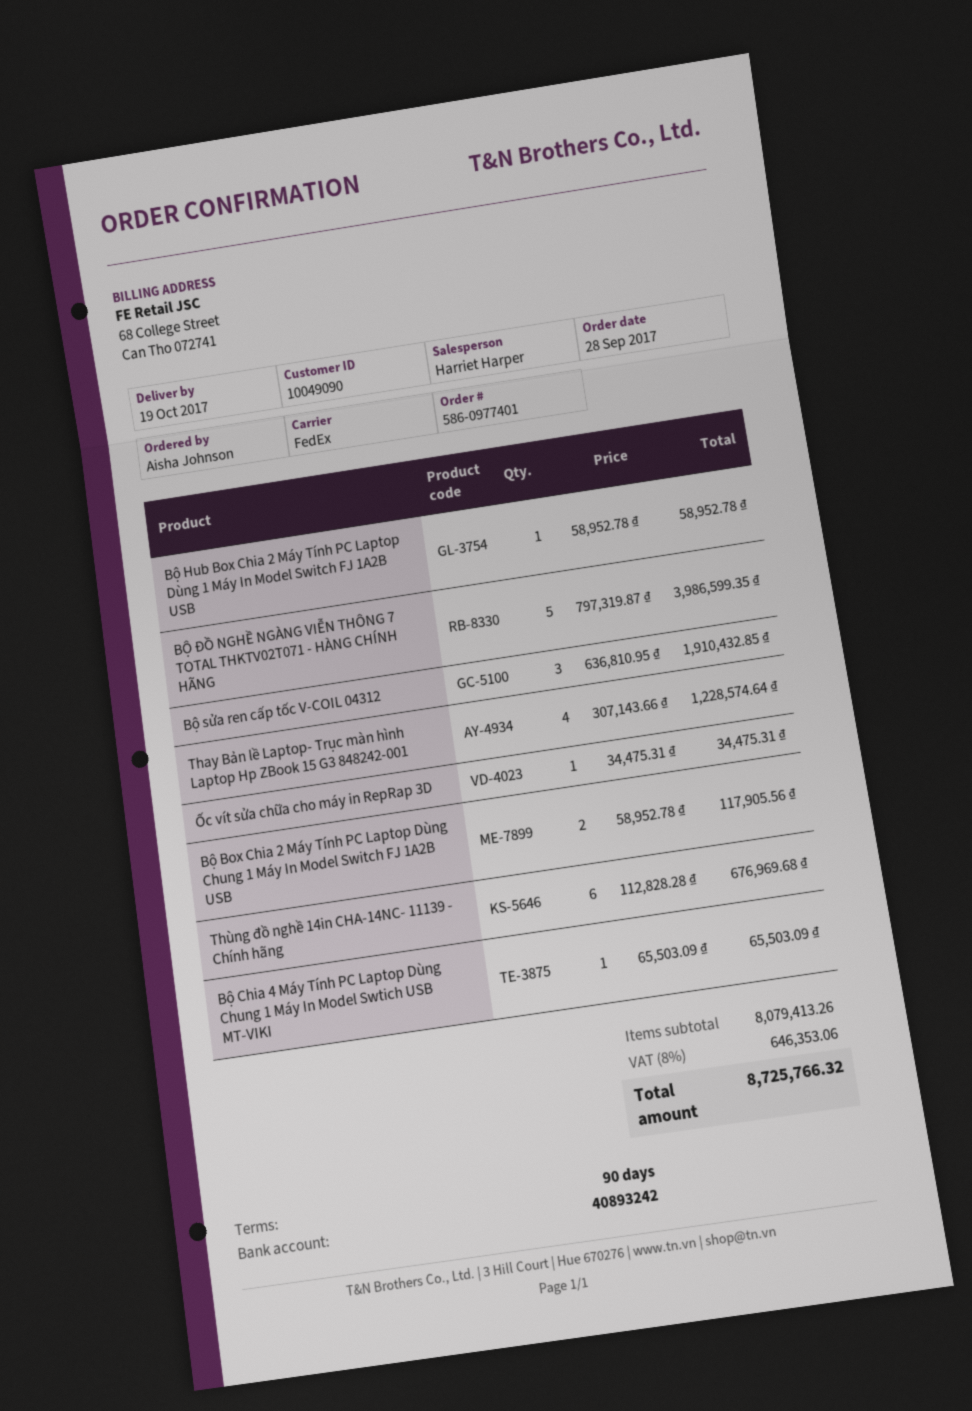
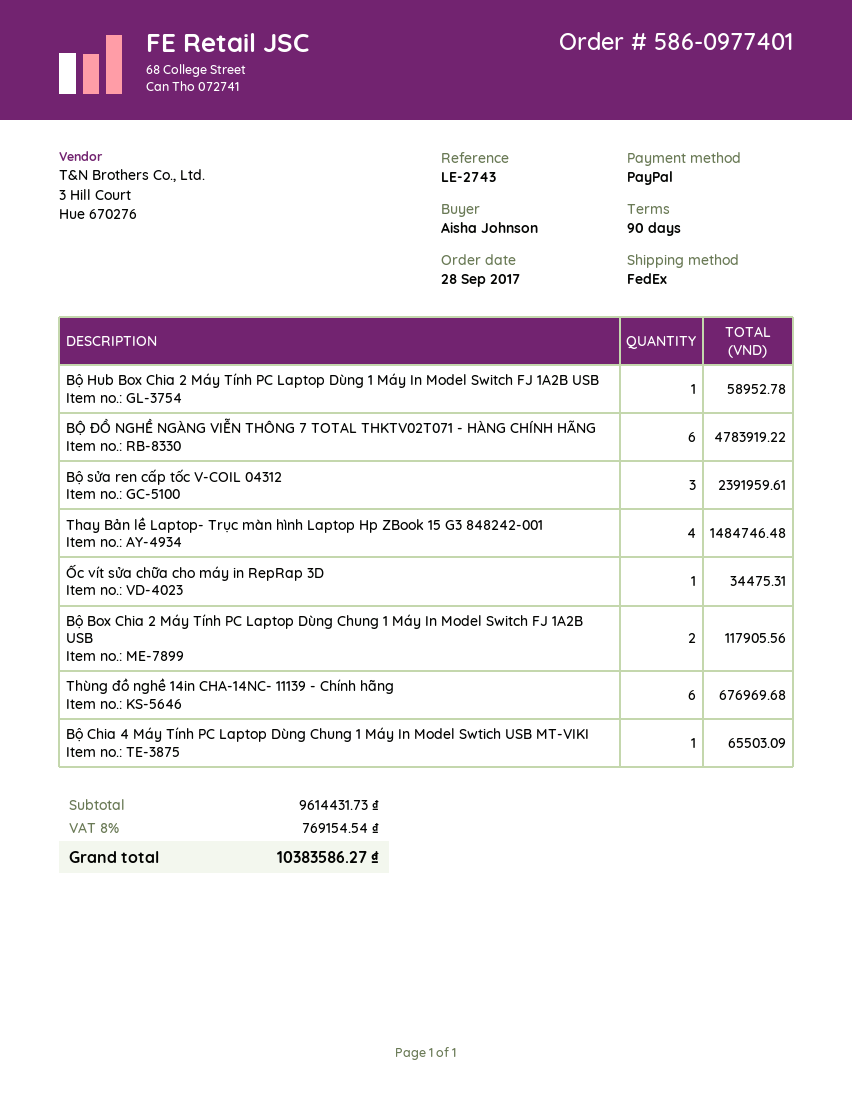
BỘ ĐỒ NGHỀ NGÀNG VIỄN THÔNG 7 TOTAL THKTV02T071 - HÀNG CHÍNH HÃNG: 5 for 3986599.35 -> 6 for 4783919.22
Bộ sửa ren cấp tốc V-COIL 04312: 3 for 1910432.85 -> 3 for 2391959.61
Thay Bản lề Laptop- Trục màn hình Laptop Hp ZBook 15 G3 848242-001: 4 for 1228574.64 -> 4 for 1484746.48
subtotal: 8079413.26 -> 9614431.73
tax: 8% = 646353.06 -> 8% = 769154.54
total: 8725766.32 -> 10383586.27

